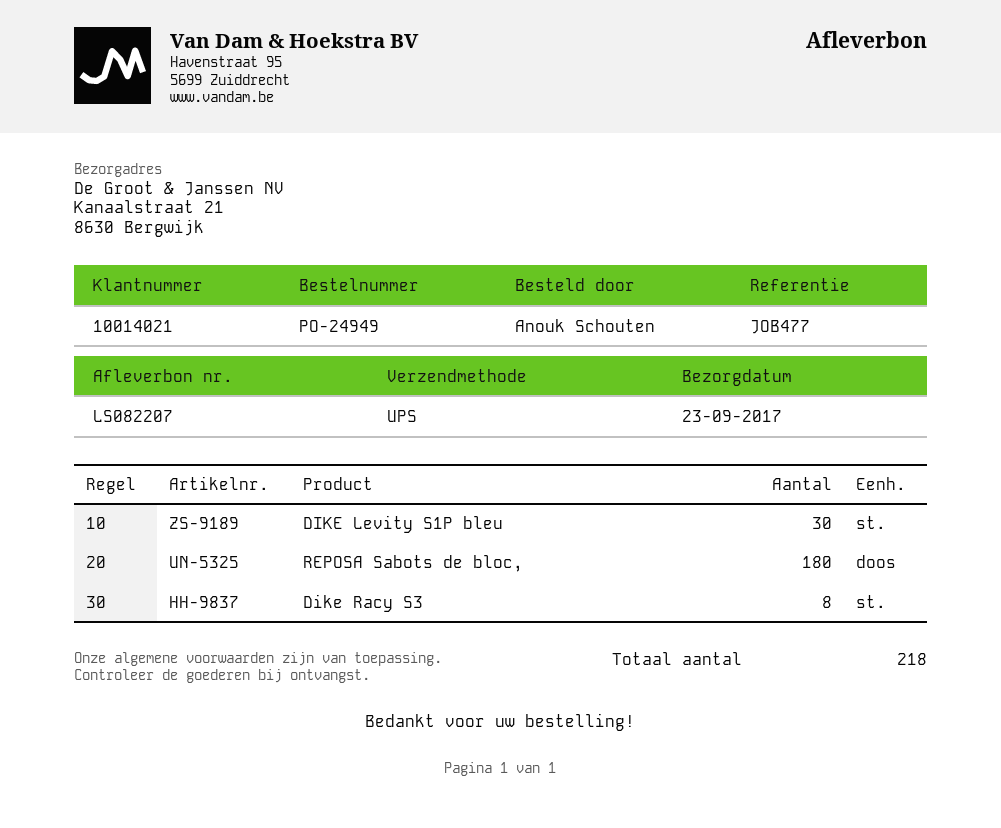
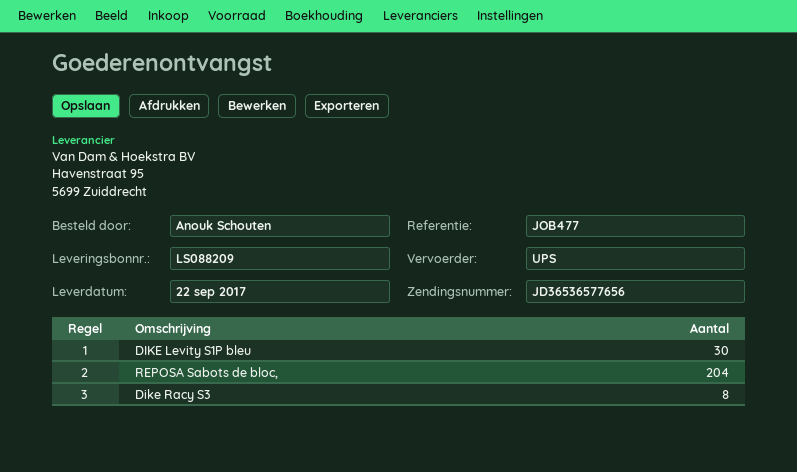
delivery note number: LS082207 -> LS088209
delivery date: 2017-09-23 -> 2017-09-22
REPOSA Sabots de bloc,: 180 -> 204

